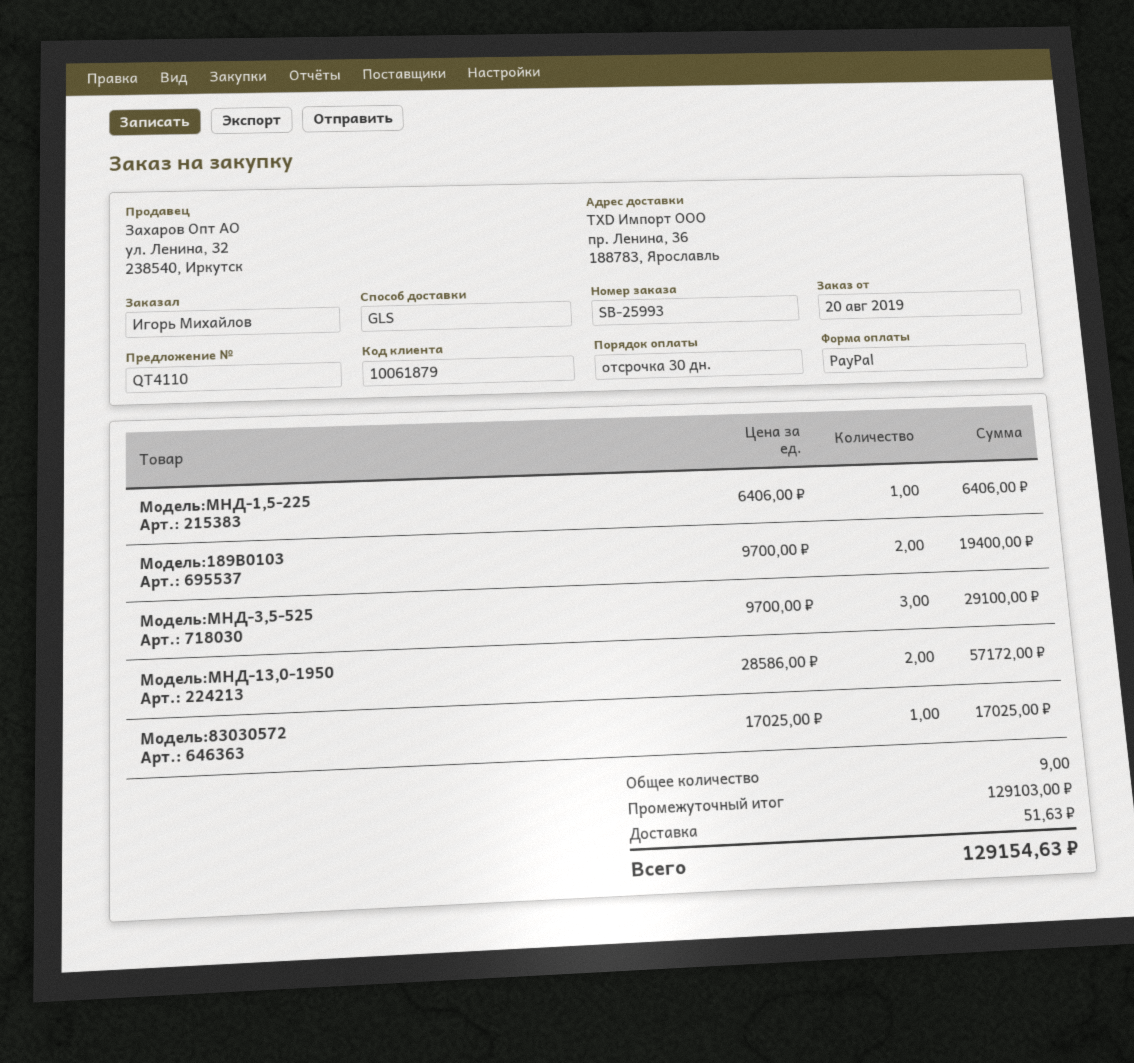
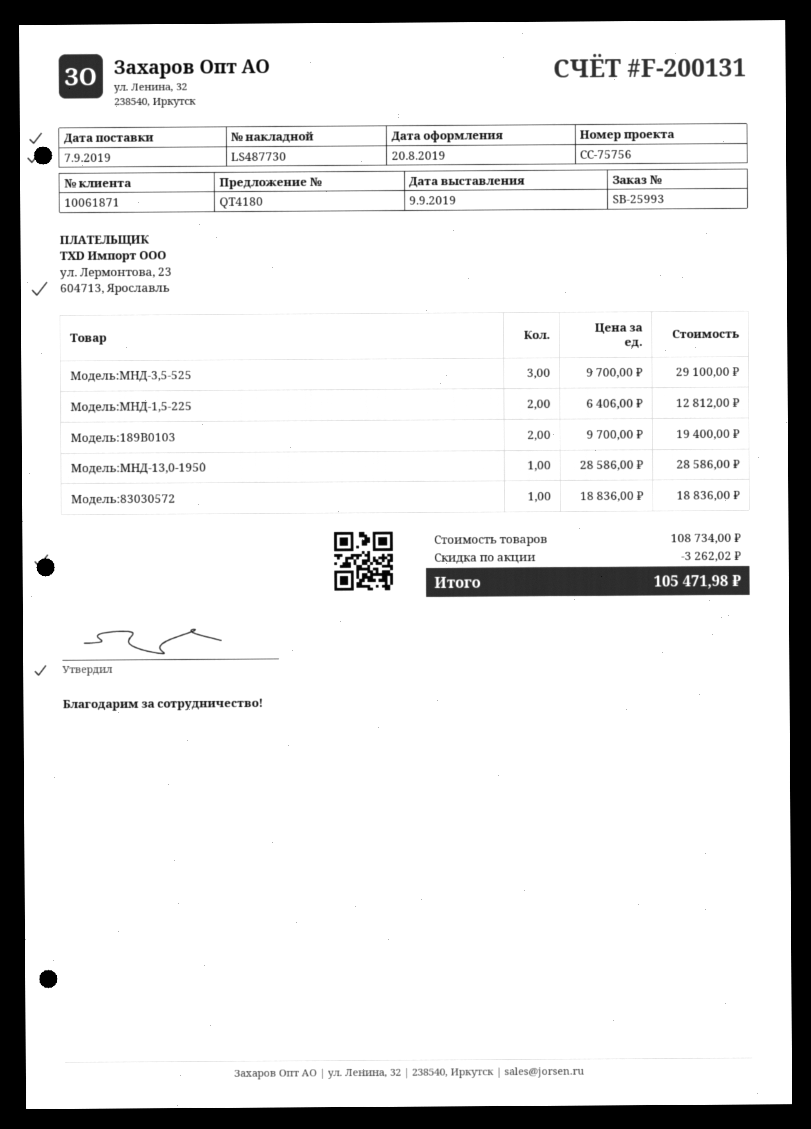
quote number: QT4110 -> QT4180
customer number: 10061879 -> 10061871
Модель:МНД-1,5-225: 1 x 6406.00 = 6406.00 -> 2 x 6406.00 = 12812.00
Модель:МНД-13,0-1950: 2 x 28586.00 = 57172.00 -> 1 x 28586.00 = 28586.00
Модель:83030572: 1 x 17025.00 = 17025.00 -> 1 x 18836.00 = 18836.00
subtotal: 129103.00 -> 108734.00
discount: none -> 3262.02
shipping: 51.63 -> none
total: 129154.63 -> 105471.98

